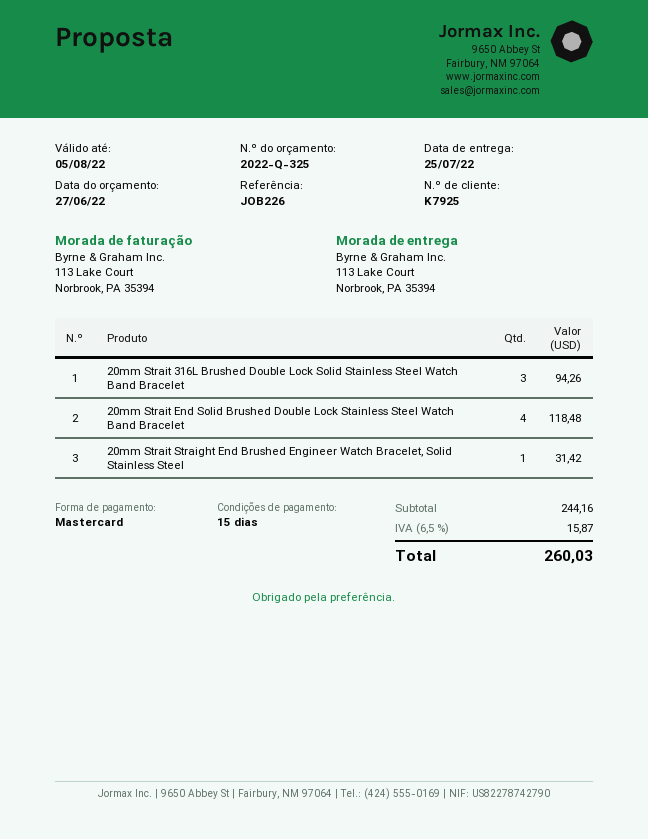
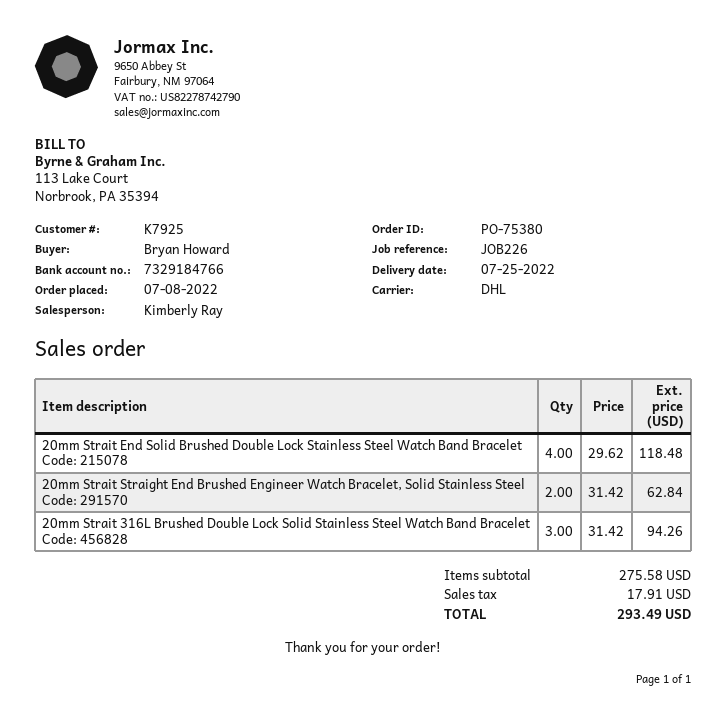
20mm Strait Straight End Brushed Engineer Watch Bracelet, Solid Stainless Steel: 1 for 31.42 -> 2 for 62.84
subtotal: 244.16 -> 275.58
tax: 15.87 -> 17.91
total: 260.03 -> 293.49

